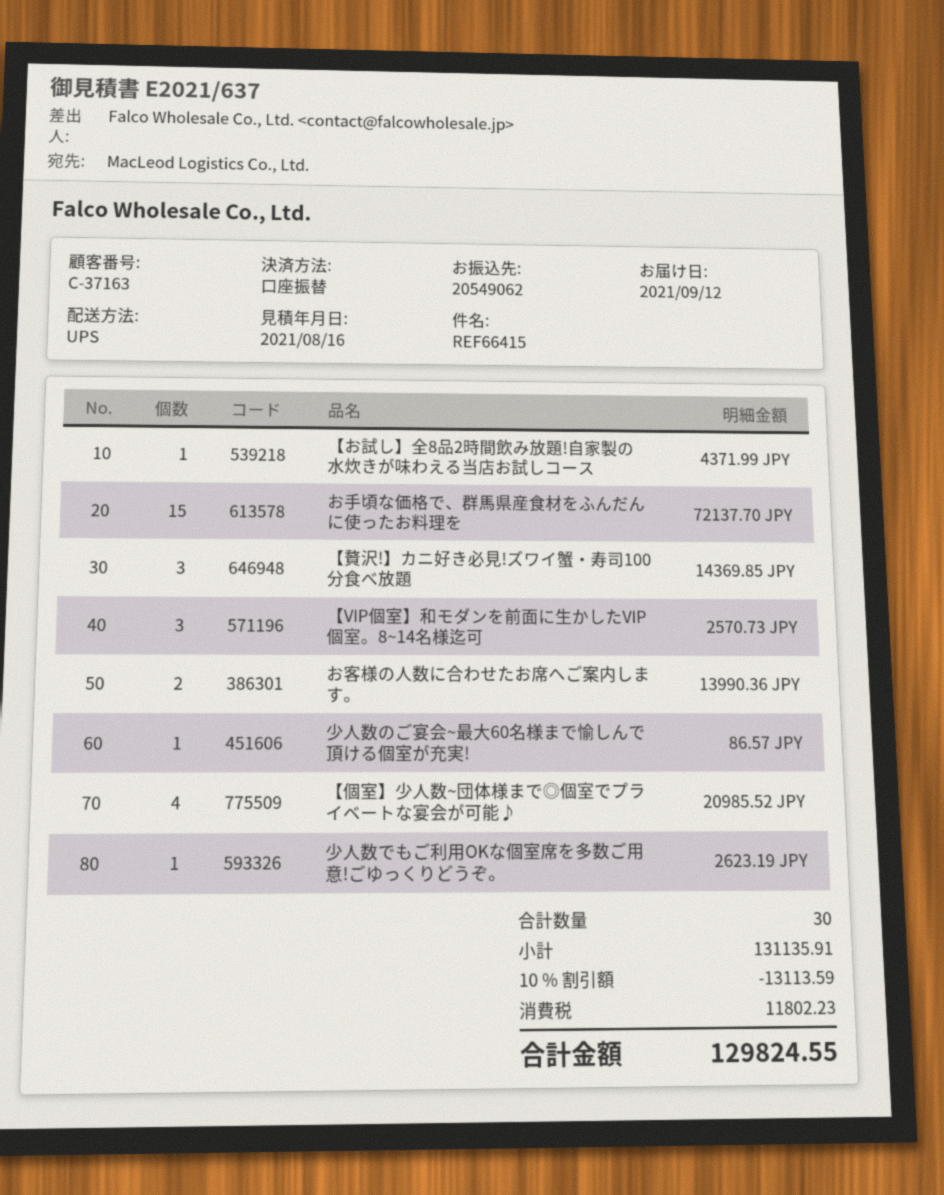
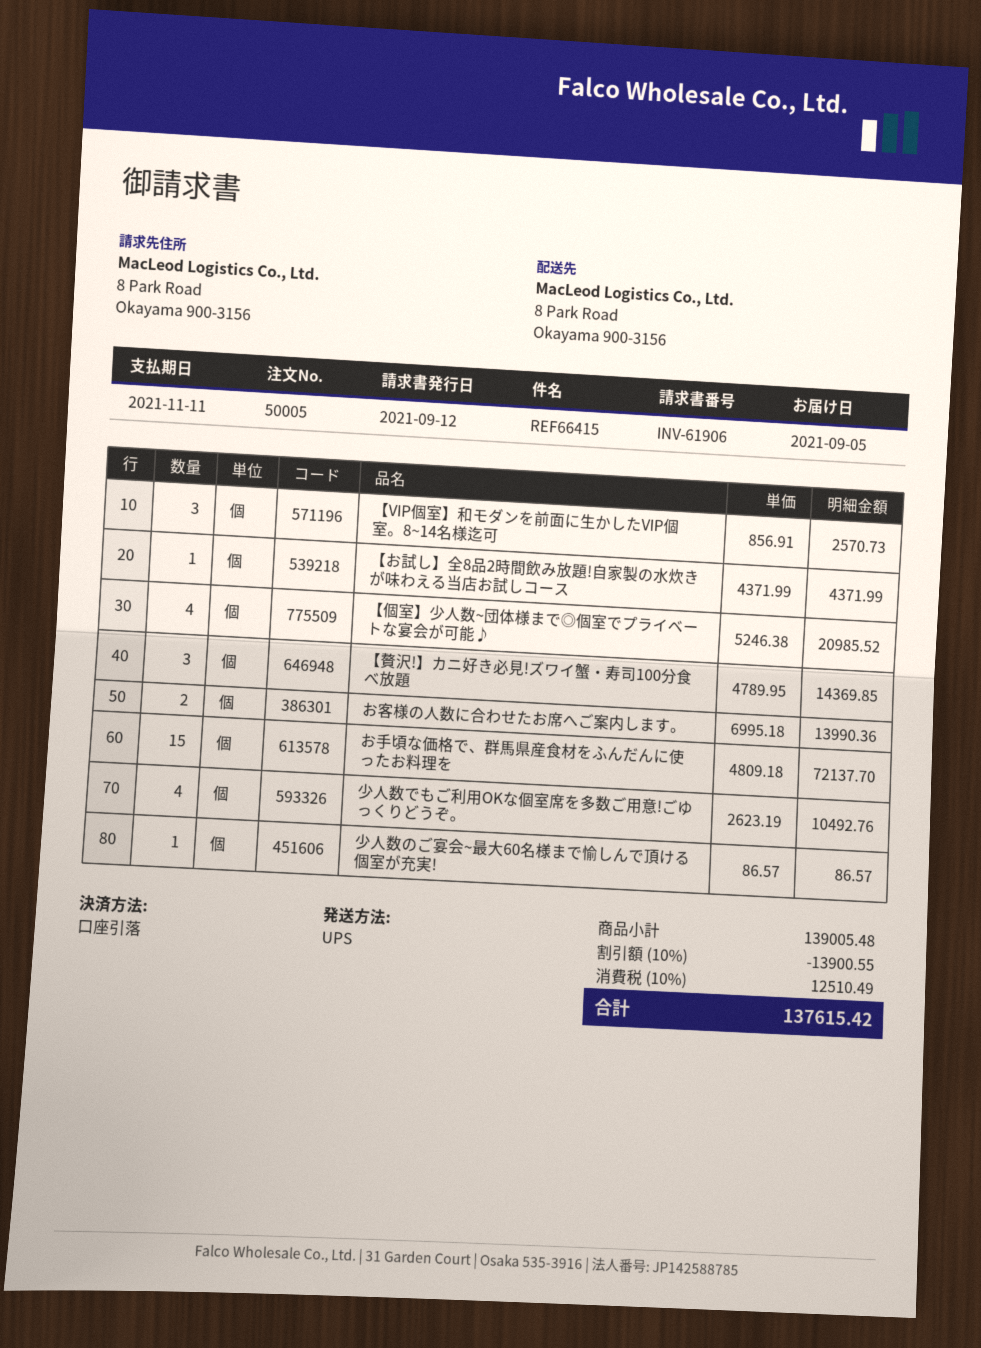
delivery date: 2021-09-12 -> 2021-09-05
少人数でもご利用OKな個室席を多数ご用意!ごゆっくりどうぞ。: 1 for 2623.19 -> 4 for 10492.76
subtotal: 131135.91 -> 139005.48
discount: 10% = 13113.59 -> 10% = 13900.55
tax: 11802.23 -> 12510.49
total: 129824.55 -> 137615.42

